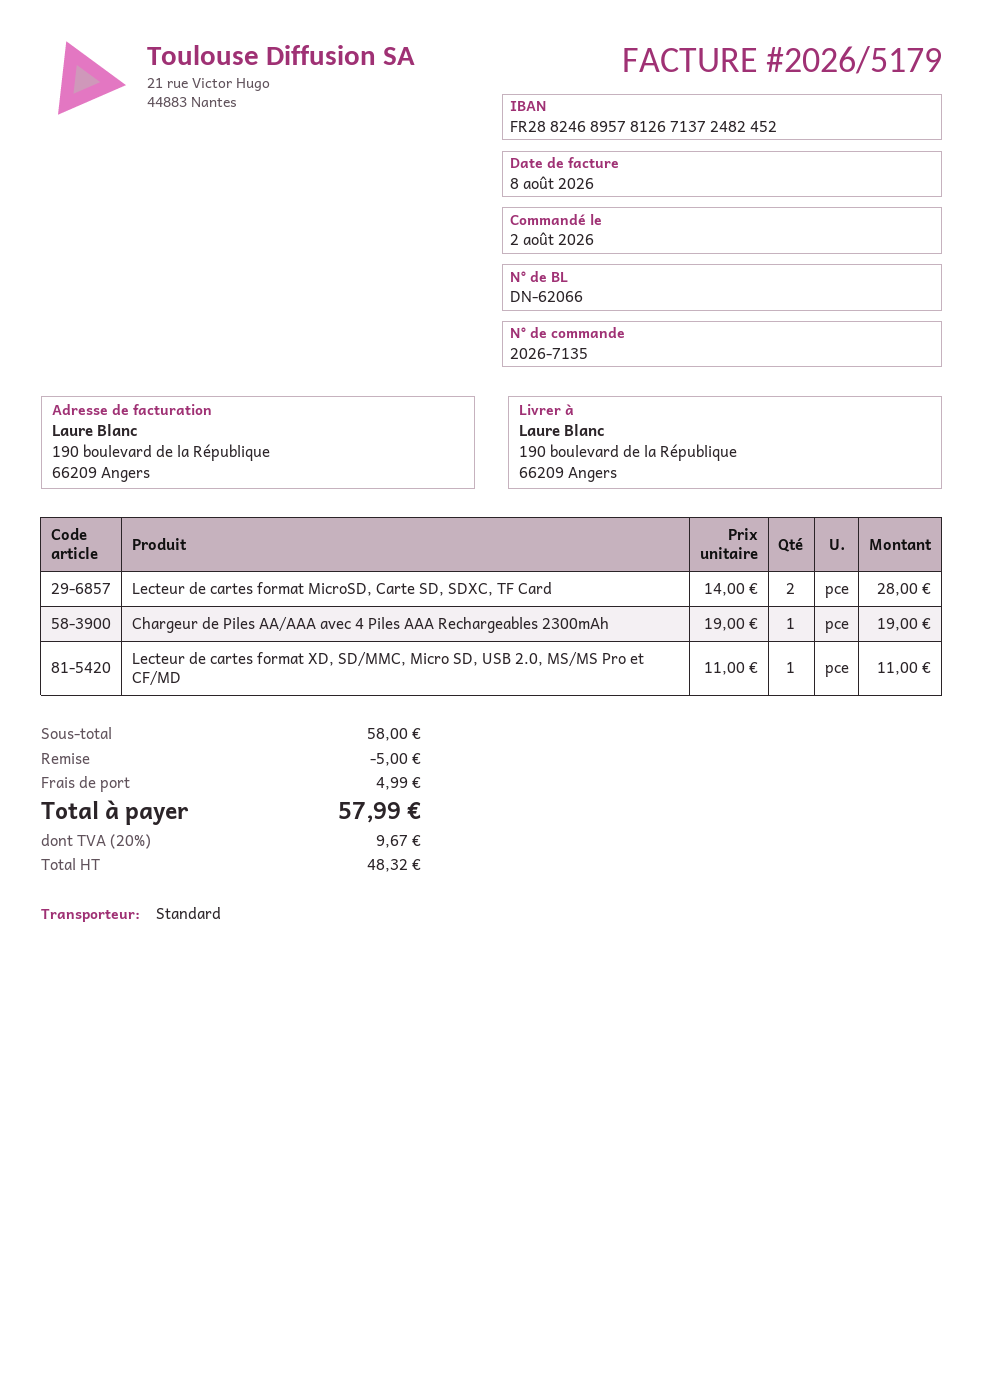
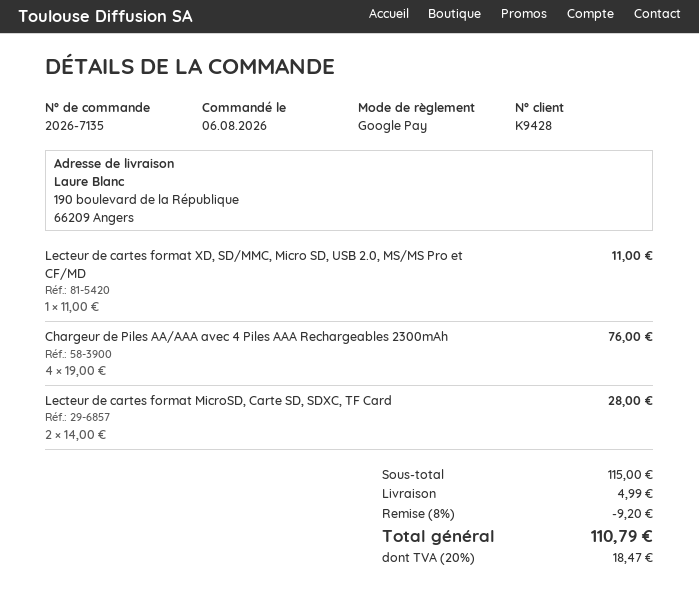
order date: 2026-08-02 -> 2026-08-06
Chargeur de Piles AA/AAA avec 4 Piles AAA Rechargeables 2300mAh: 1 x 19.00 = 19.00 -> 4 x 19.00 = 76.00
subtotal: 58.00 -> 115.00
discount: 5.00 -> 9.20
tax: 20% = 9.67 -> 20% = 18.47
total: 57.99 -> 110.79

